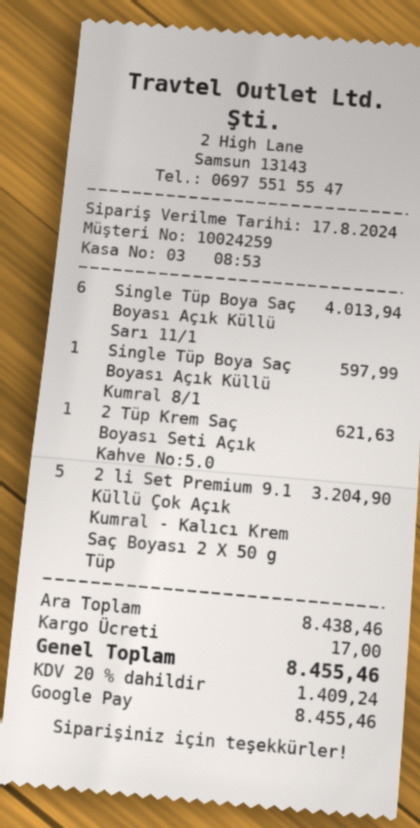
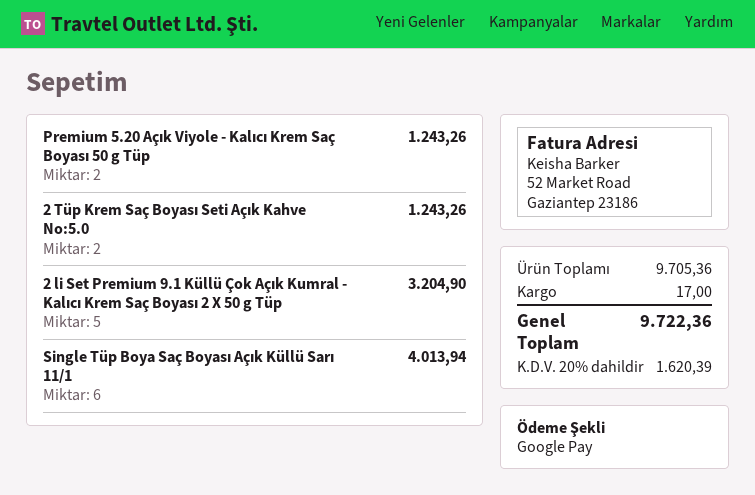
Single Tüp Boya Saç Boyası Açık Küllü Kumral 8/1: 1 for 597.99 -> none
2 Tüp Krem Saç Boyası Seti Açık Kahve No:5.0: 1 for 621.63 -> 2 for 1243.26
Premium 5.20 Açık Viyole - Kalıcı Krem Saç Boyası 50 g Tüp: none -> 2 for 1243.26
subtotal: 8438.46 -> 9705.36
tax: 20% = 1409.24 -> 20% = 1620.39
total: 8455.46 -> 9722.36

